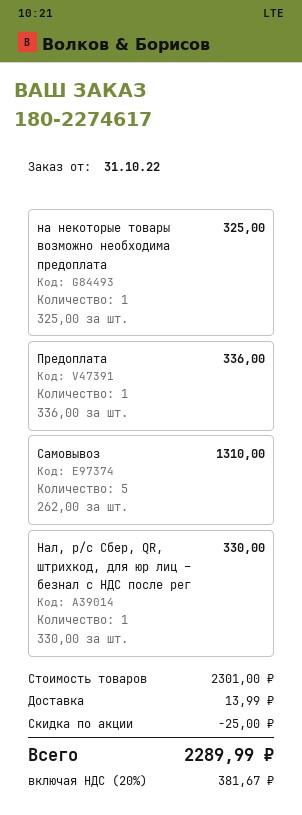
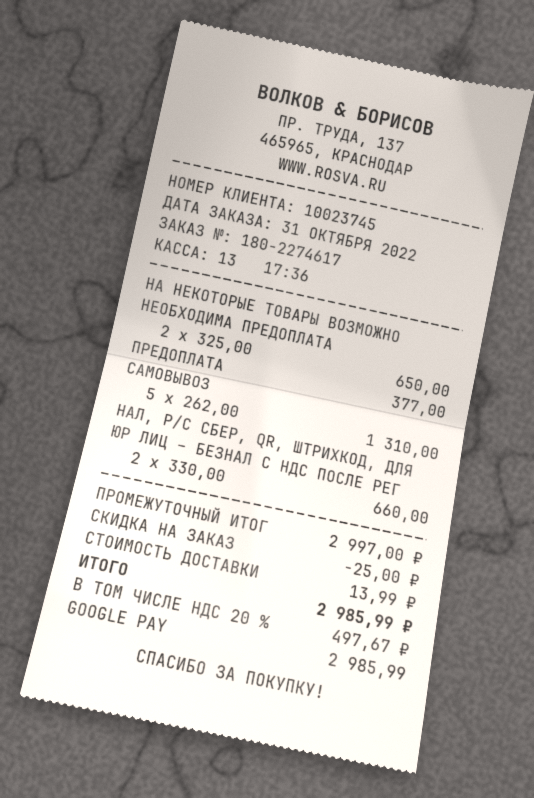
на некоторые товары возможно необходима предоплата: 1 x 325.00 = 325.00 -> 2 x 325.00 = 650.00
Предоплата: 1 x 336.00 = 336.00 -> 1 x 377.00 = 377.00
Нал, р/с Сбер, QR, штрихкод, для юр лиц – безнал с НДС после рег: 1 x 330.00 = 330.00 -> 2 x 330.00 = 660.00
subtotal: 2301.00 -> 2997.00
tax: 20% = 381.67 -> 20% = 497.67
total: 2289.99 -> 2985.99

